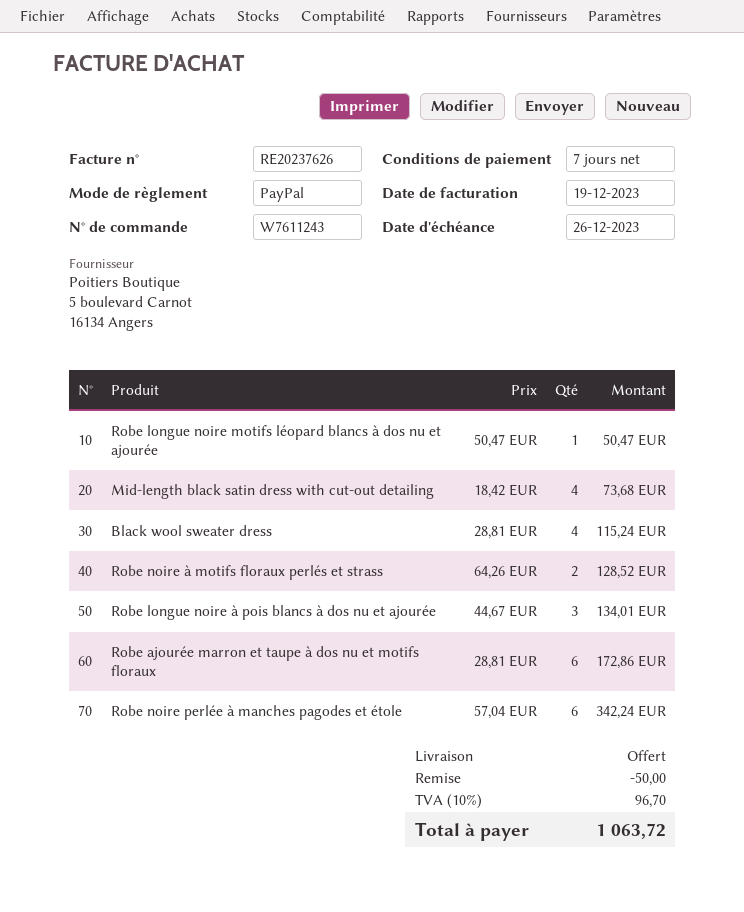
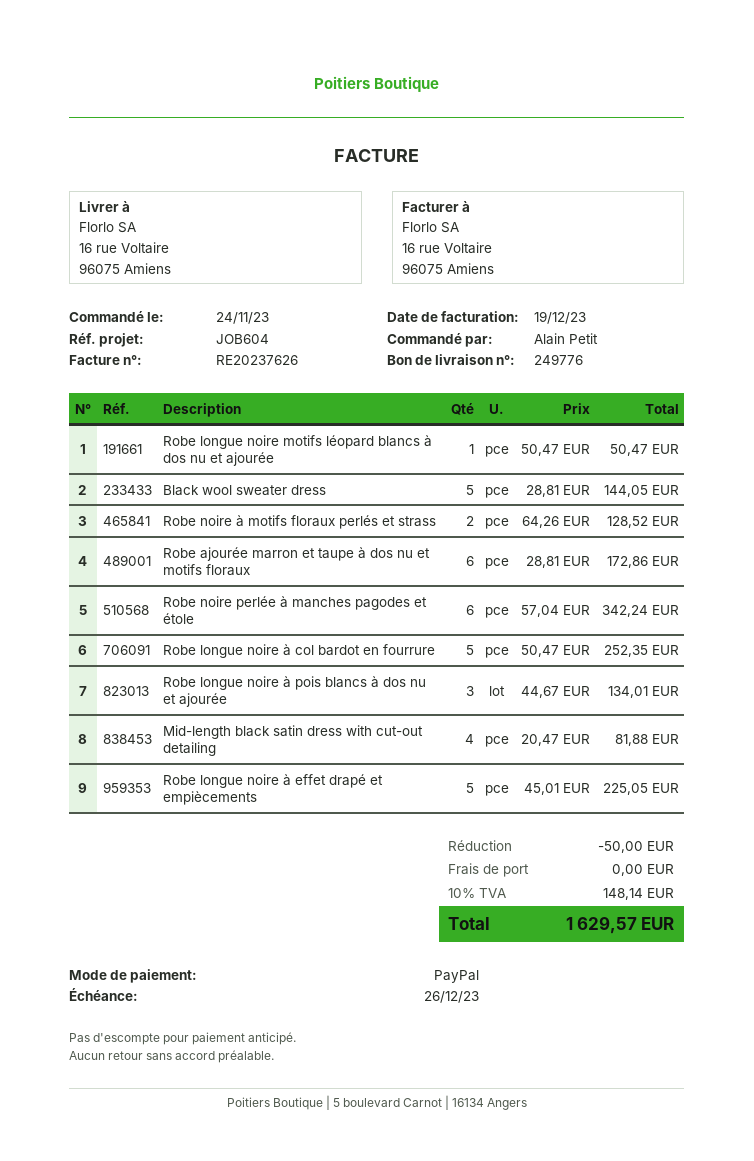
Mid-length black satin dress with cut-out detailing: 4 x 18.42 = 73.68 -> 4 x 20.47 = 81.88
Black wool sweater dress: 4 x 28.81 = 115.24 -> 5 x 28.81 = 144.05
Robe longue noire à col bardot en fourrure: none -> 5 x 50.47 = 252.35
Robe longue noire à effet drapé et empiècements: none -> 5 x 45.01 = 225.05
tax: 10% = 96.70 -> 10% = 148.14
total: 1063.72 -> 1629.57

